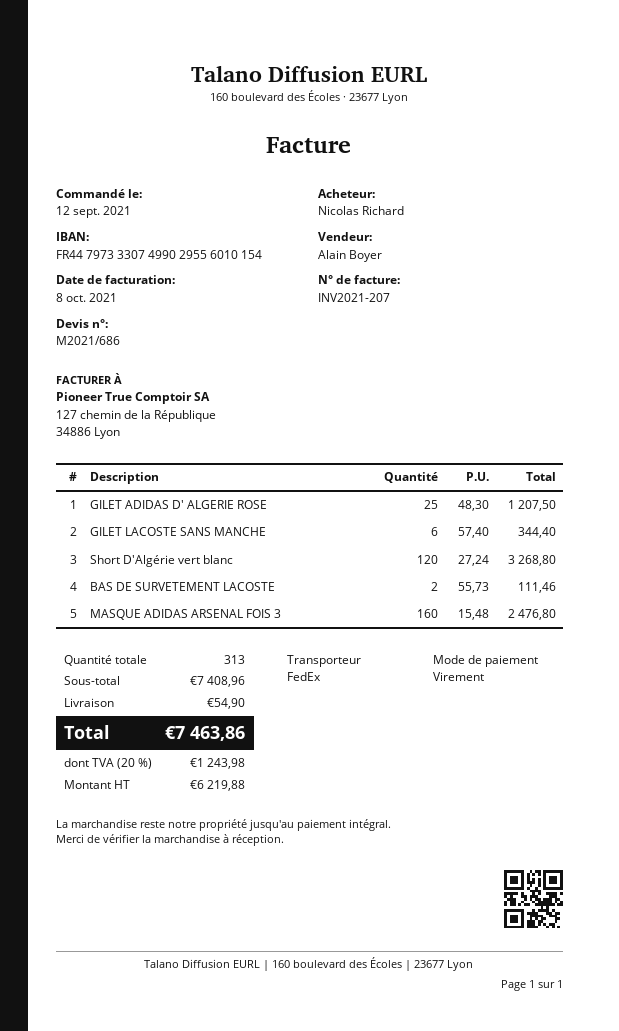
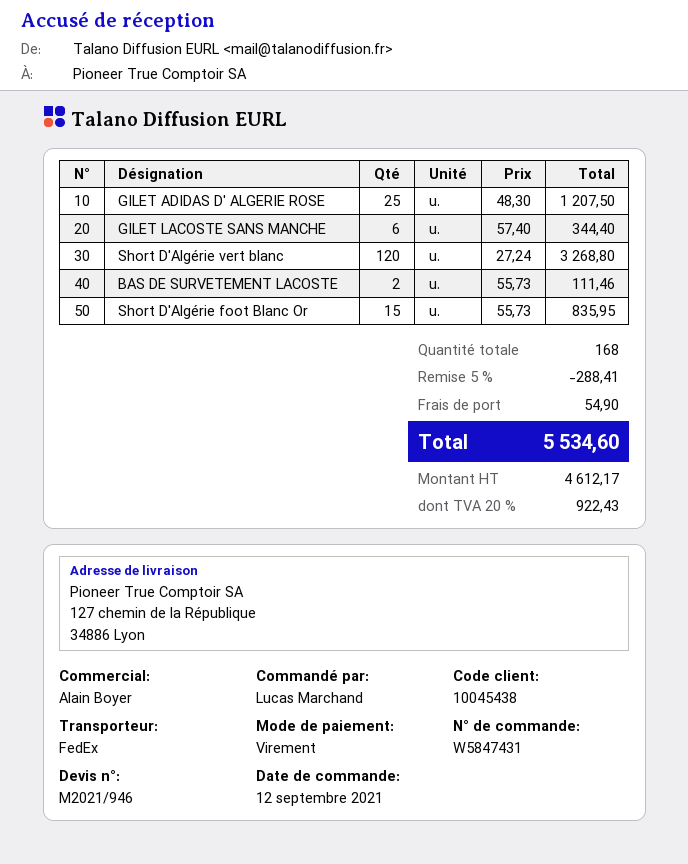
quote number: M2021/686 -> M2021/946
ordered by: Nicolas Richard -> Lucas Marchand
MASQUE ADIDAS ARSENAL FOIS 3: 160 x 15.48 = 2476.80 -> none
Short D'Algérie foot Blanc Or: none -> 15 x 55.73 = 835.95
total quantity: 313 -> 168
discount: none -> 5% = 288.41
net: 6219.88 -> 4612.17
tax: 20% = 1243.98 -> 20% = 922.43
total: 7463.86 -> 5534.60

